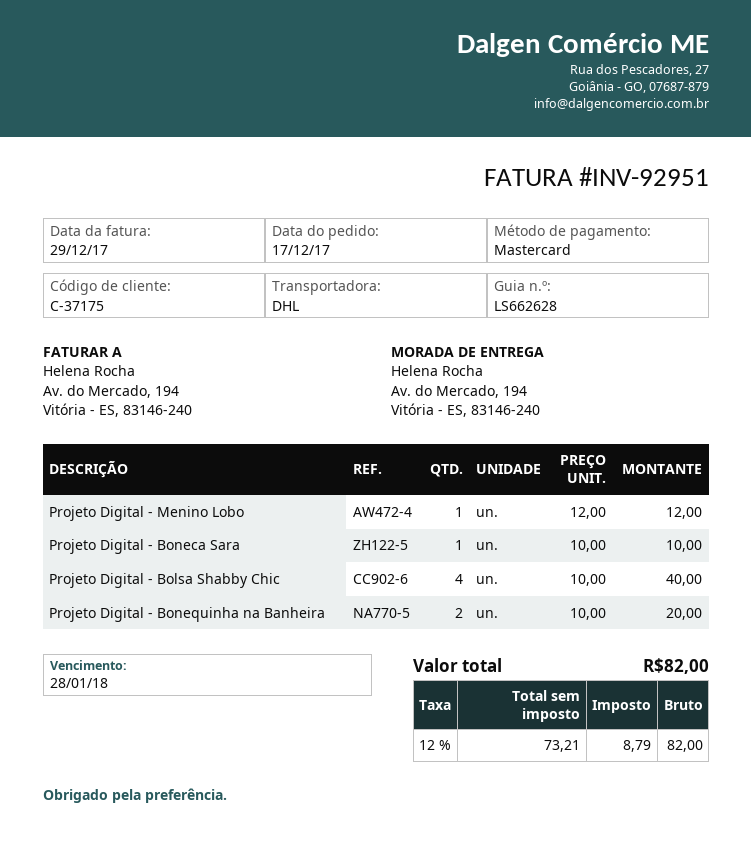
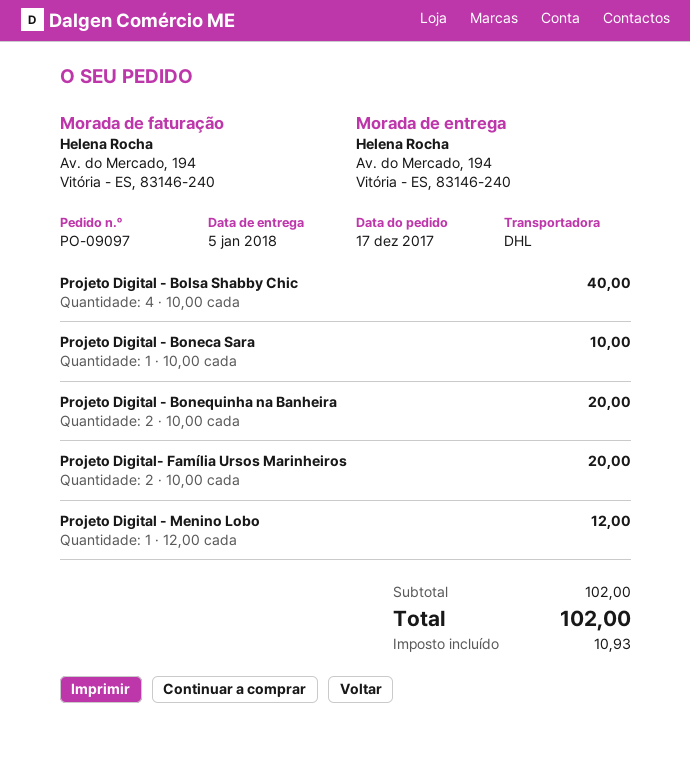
Projeto Digital- Família Ursos Marinheiros: none -> 2 x 10.00 = 20.00
tax: 8.79 -> 10.93
total: 82.00 -> 102.00

